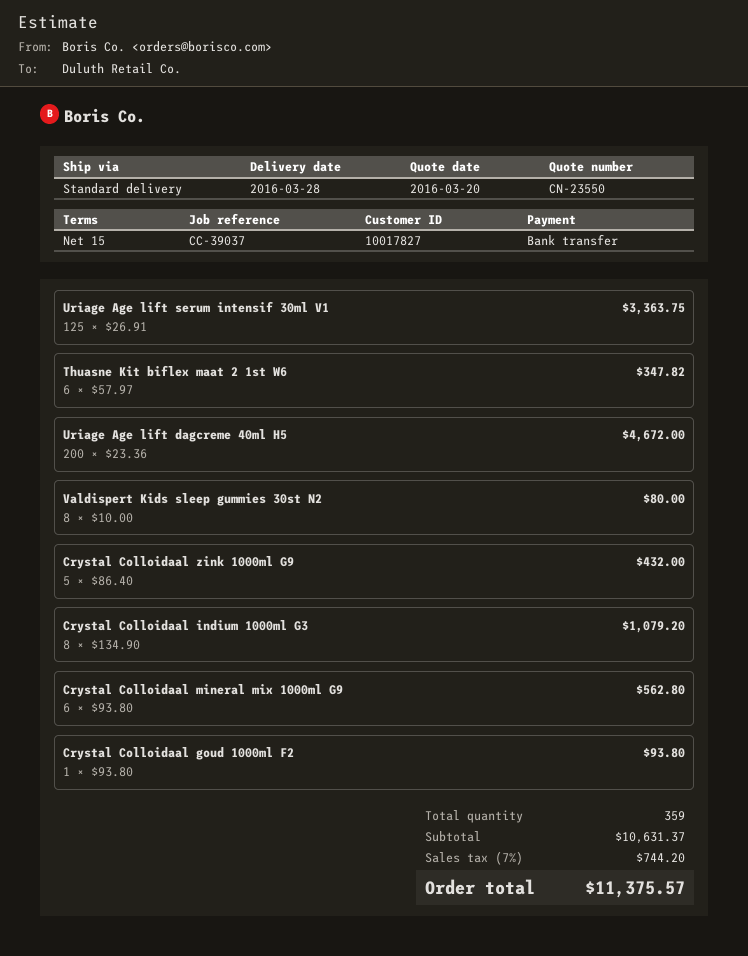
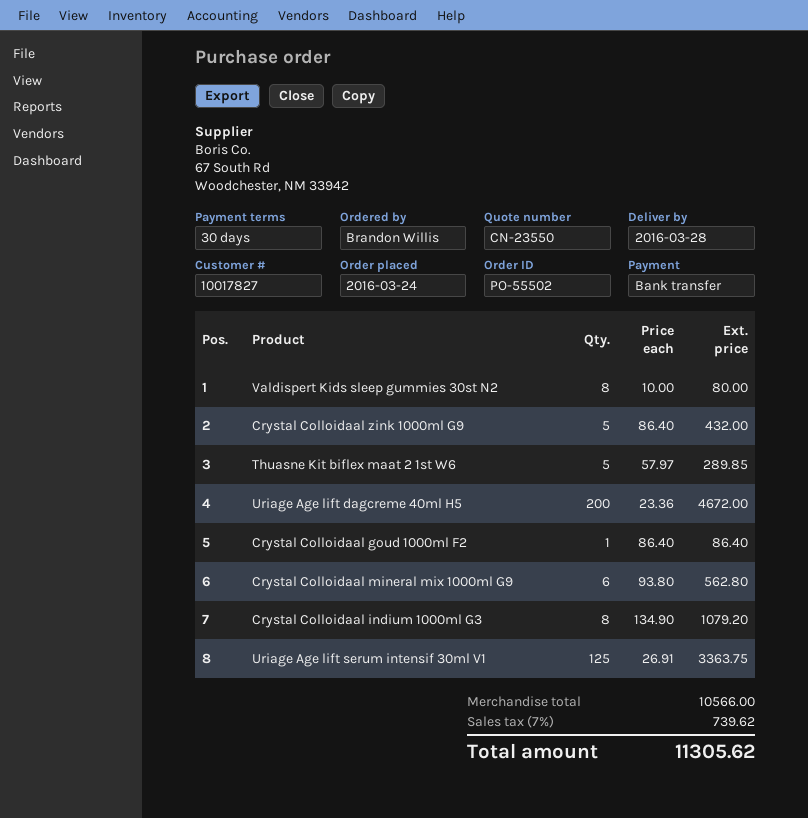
payment terms: 15 days -> 30 days
Thuasne Kit biflex maat 2 1st W6: 6 x 57.97 = 347.82 -> 5 x 57.97 = 289.85
Crystal Colloidaal goud 1000ml F2: 1 x 93.80 = 93.80 -> 1 x 86.40 = 86.40
subtotal: 10631.37 -> 10566.00
tax: 7% = 744.20 -> 7% = 739.62
total: 11375.57 -> 11305.62

